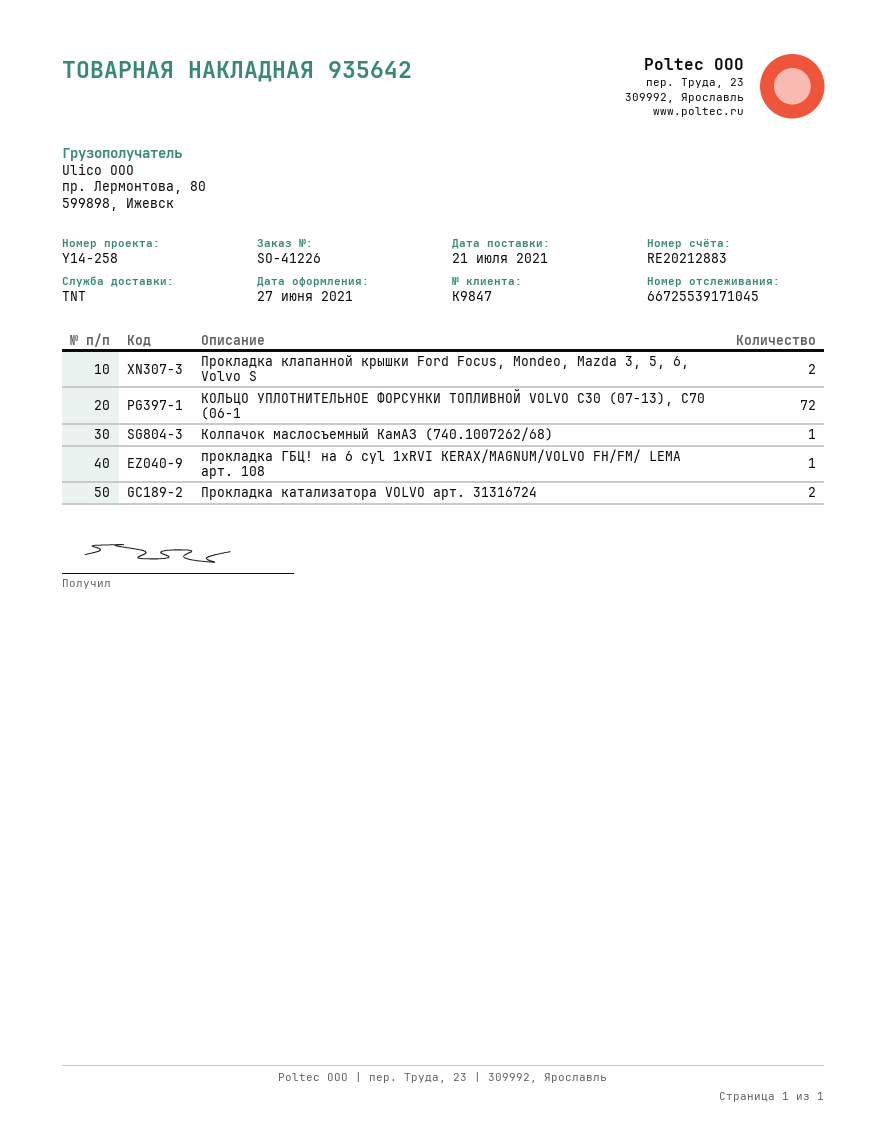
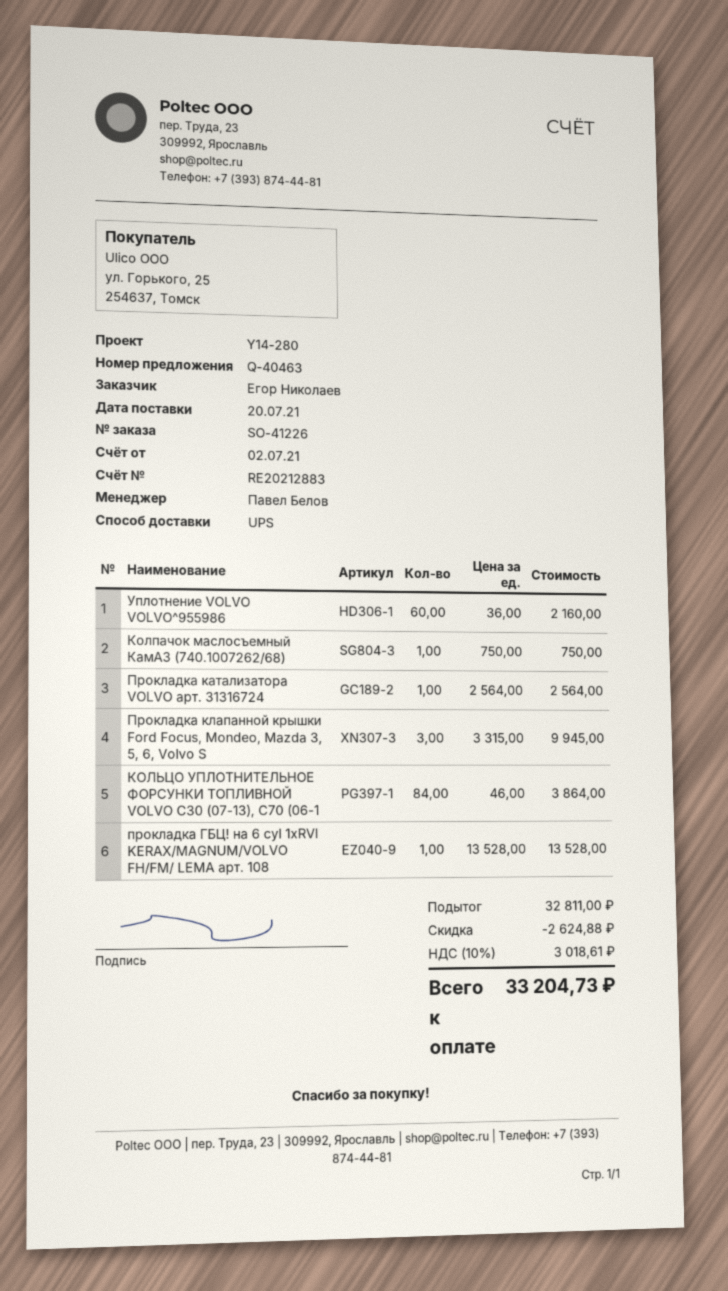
delivery date: 2021-07-21 -> 2021-07-20
reference: Y14-258 -> Y14-280
shipping method: TNT -> UPS
Прокладка клапанной крышки Ford Focus, Mondeo, Mazda 3, 5, 6, Volvo S: 2 -> 3
КОЛЬЦО УПЛОТНИТЕЛЬНОЕ ФОРСУНКИ ТОПЛИВНОЙ VOLVO C30 (07-13), C70 (06-1: 72 -> 84
Пpoклaдкa кaтaлизaтopa VOLVO арт. 31316724: 2 -> 1
Уплотнение VOLVO VOLVO^955986: none -> 60

